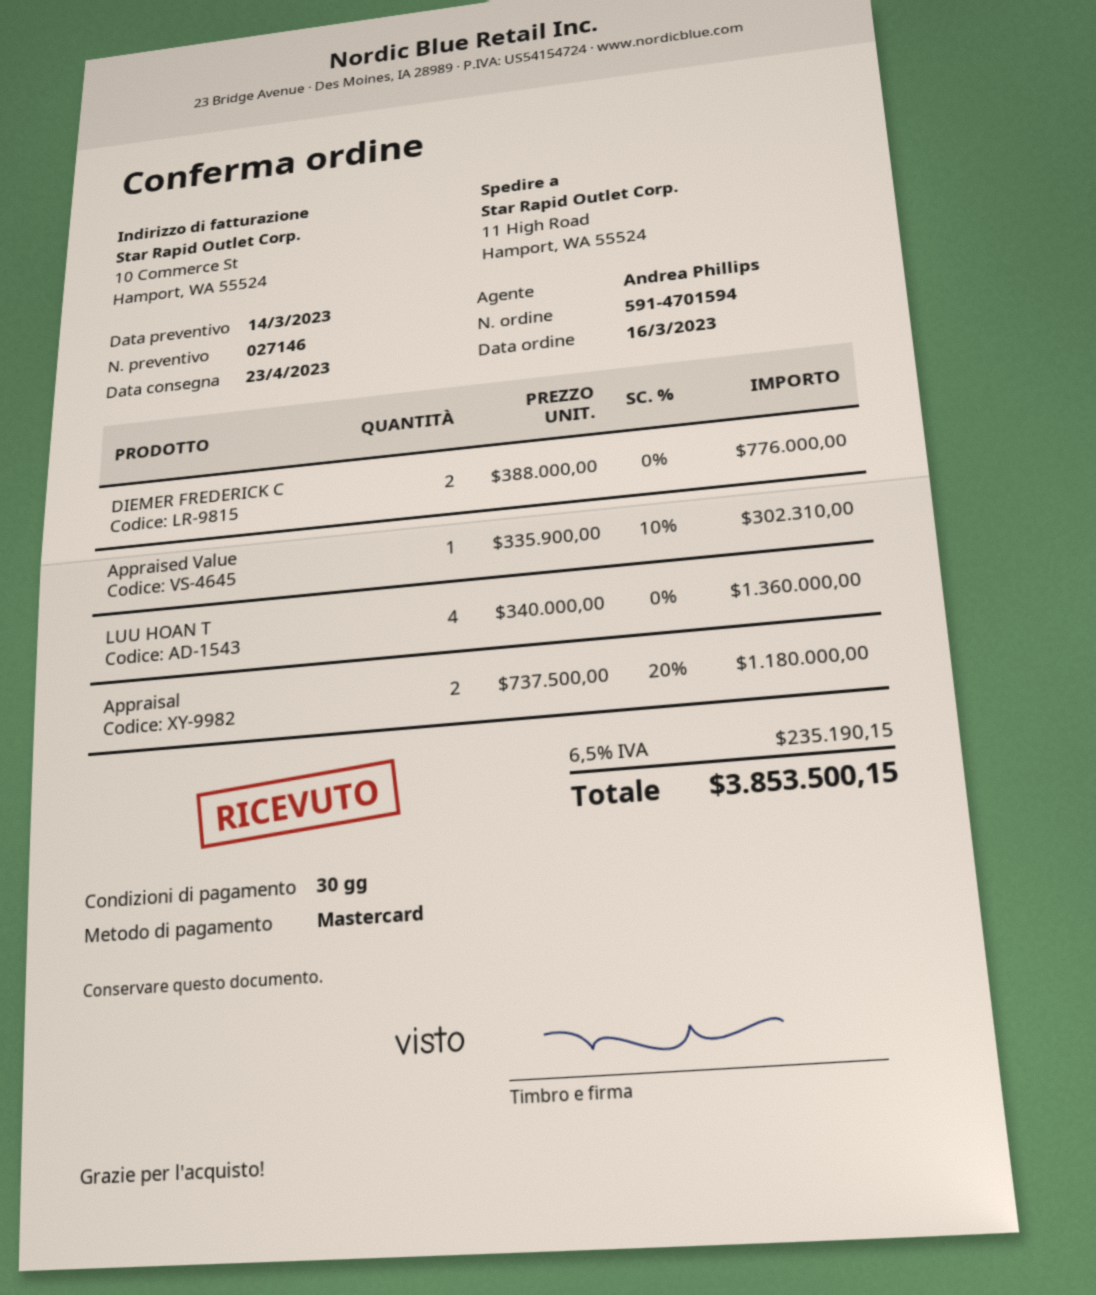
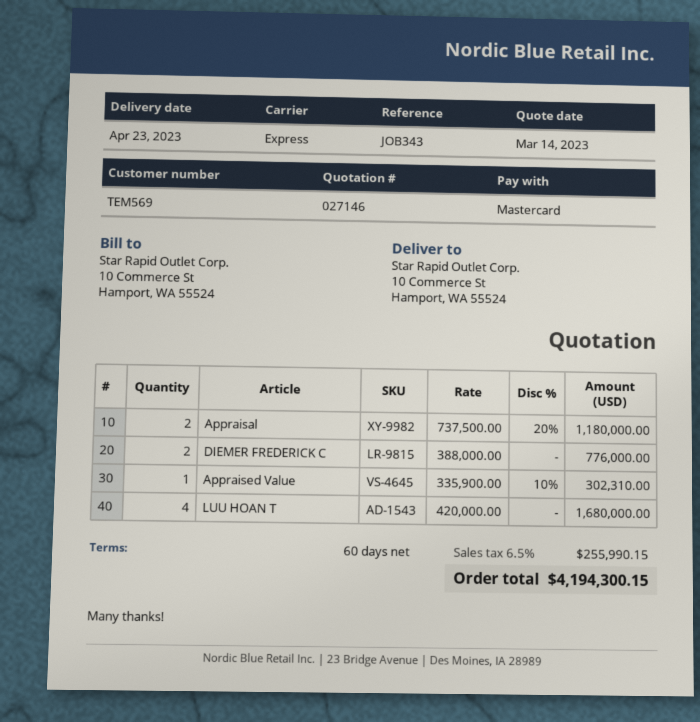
payment terms: 30 days -> 60 days
ship to: 11 High Road, Hamport, WA 55524 -> 10 Commerce St, Hamport, WA 55524
LUU HOAN T: 4 x 340000.00 = 1360000.00 -> 4 x 420000.00 = 1680000.00
tax: 6.5% = 235190.15 -> 6.5% = 255990.15
total: 3853500.15 -> 4194300.15

